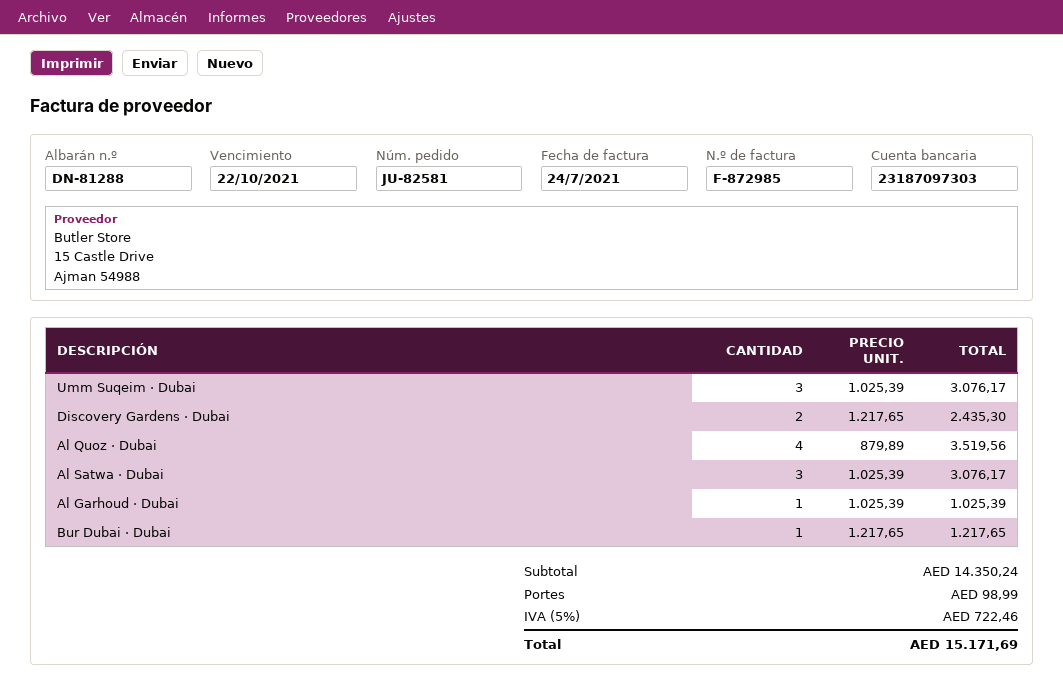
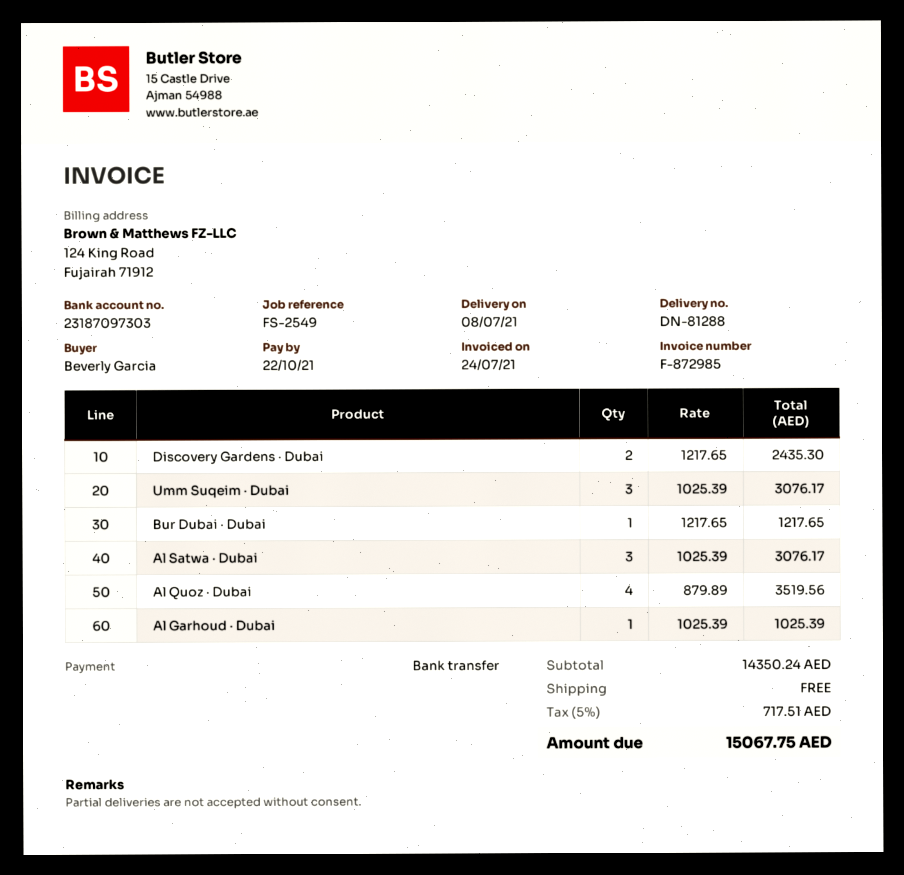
shipping: 98.99 -> 0.00
tax: 5% = 722.46 -> 5% = 717.51
total: 15171.69 -> 15067.75

